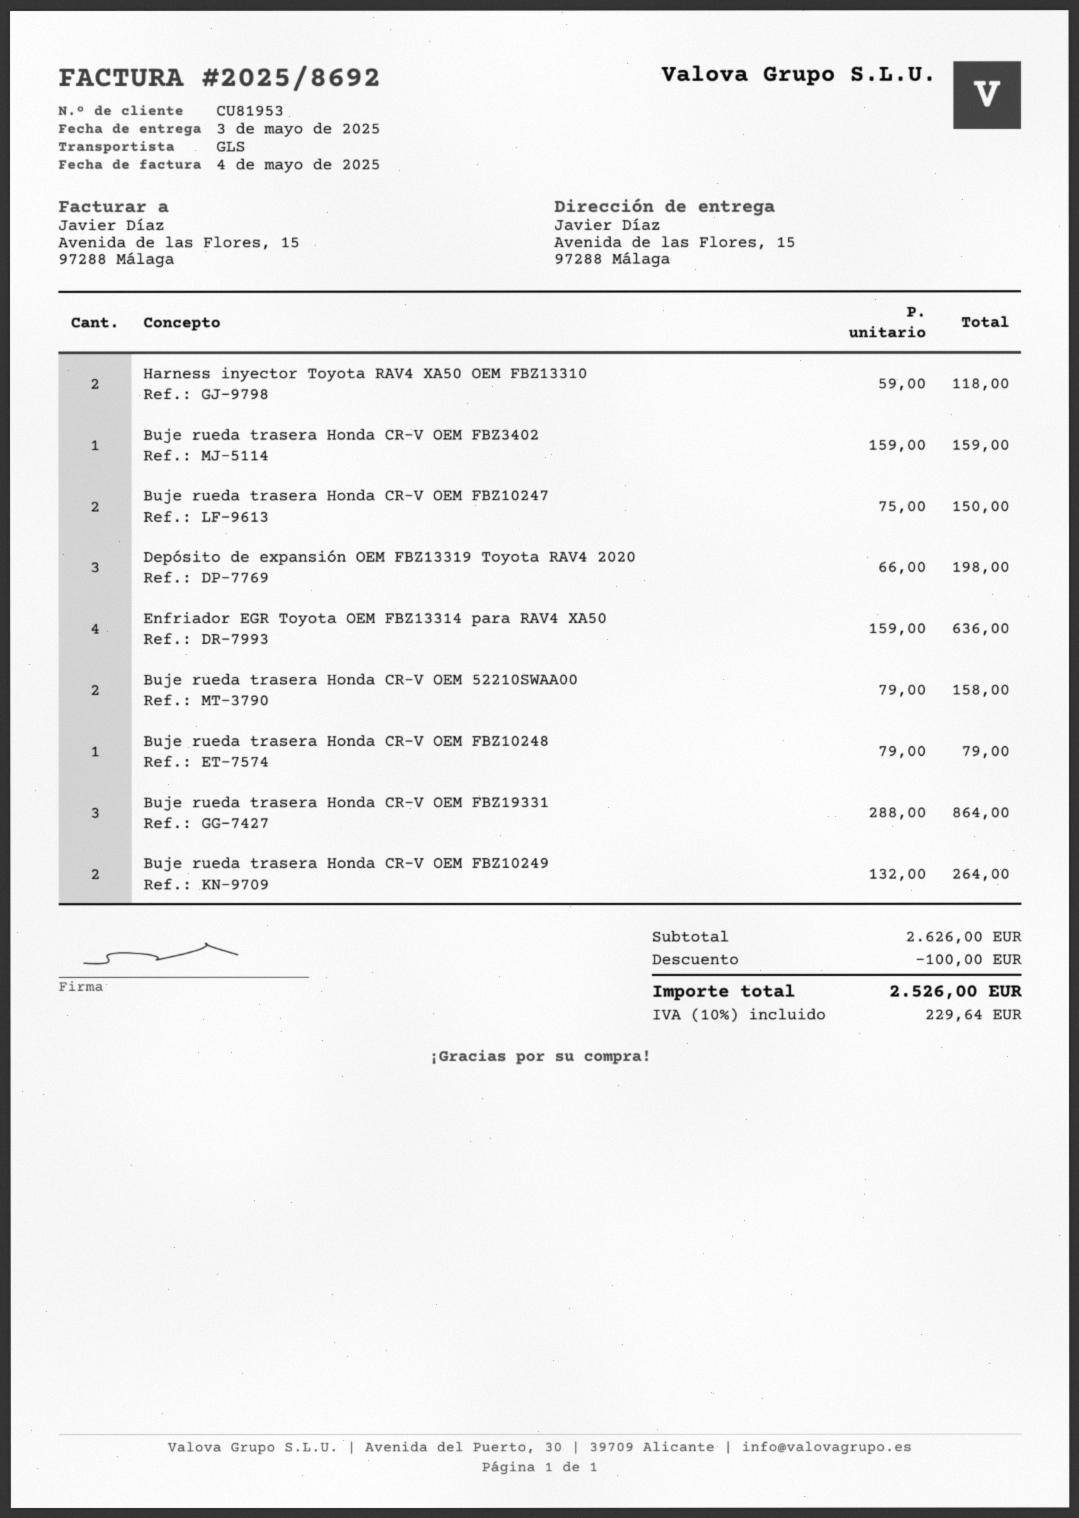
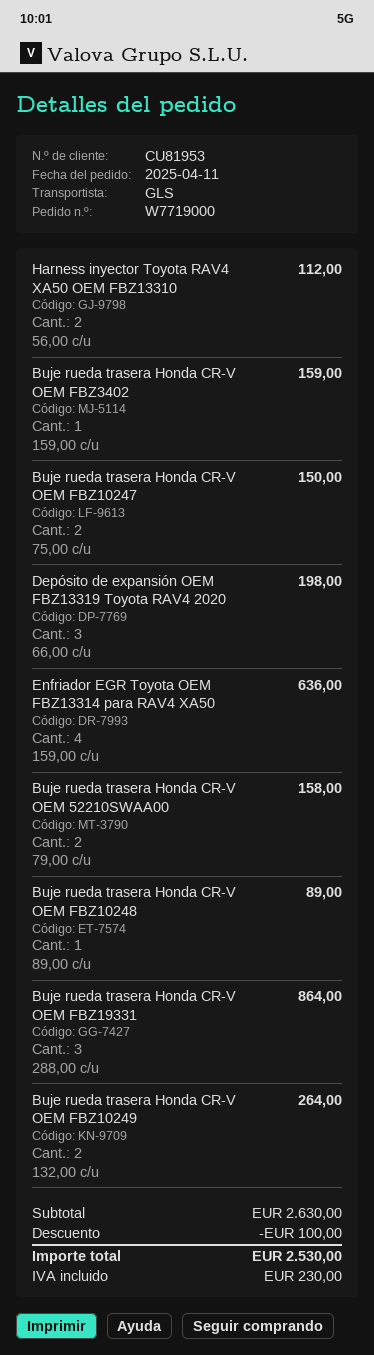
Harness inyector Toyota RAV4 XA50 OEM FBZ13310: 2 x 59.00 = 118.00 -> 2 x 56.00 = 112.00
Buje rueda trasera Honda CR-V OEM FBZ10248: 1 x 79.00 = 79.00 -> 1 x 89.00 = 89.00
subtotal: 2626.00 -> 2630.00
tax: 229.64 -> 230.00
total: 2526.00 -> 2530.00

